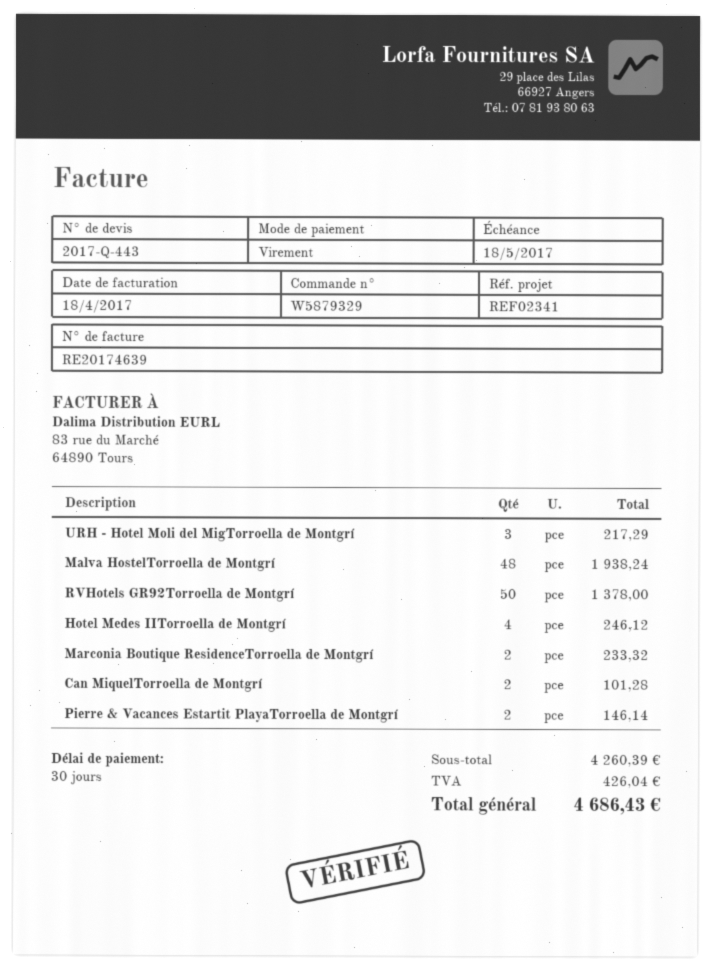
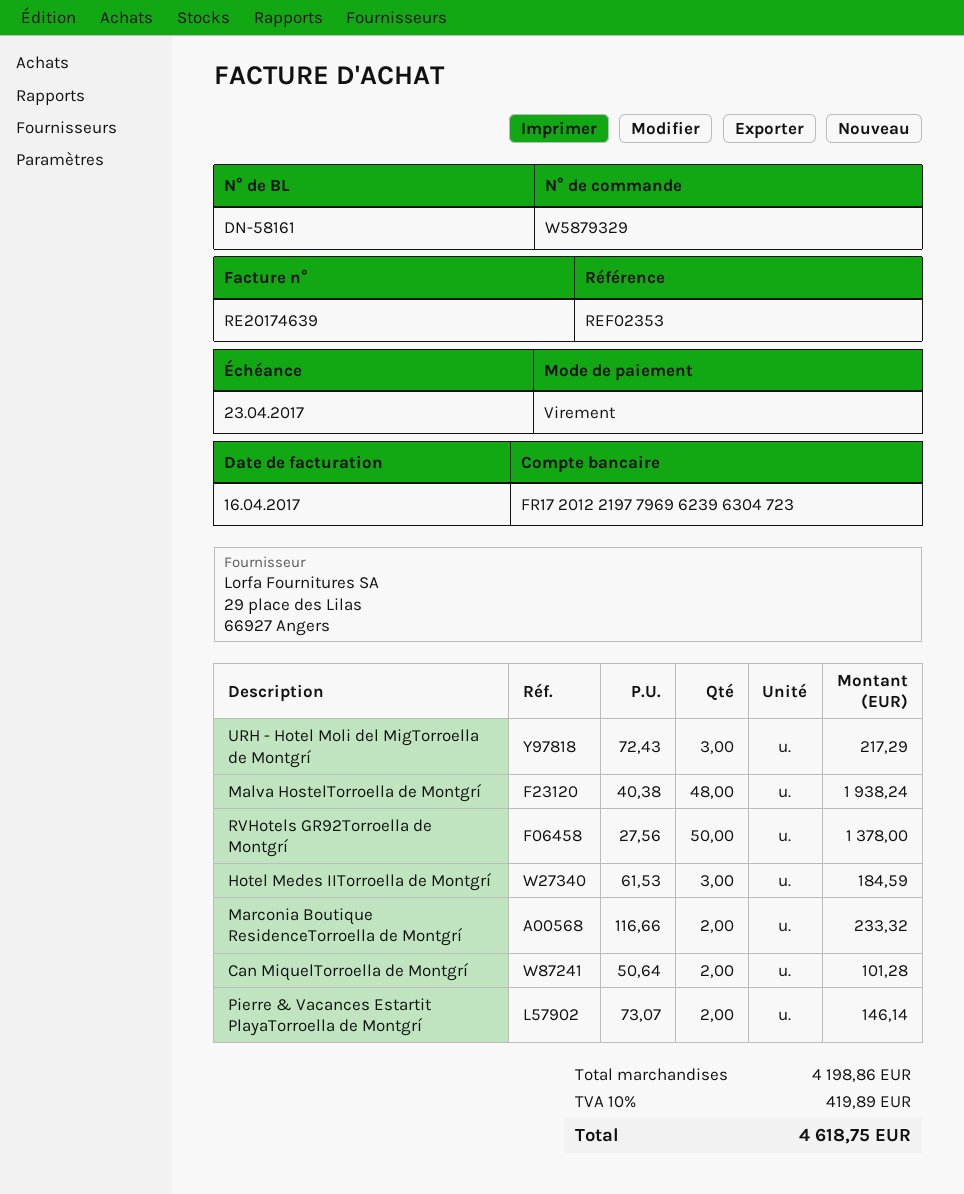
invoice date: 2017-04-18 -> 2017-04-16
due date: 2017-05-18 -> 2017-04-23
reference: REF02341 -> REF02353
Hotel Medes IITorroella de Montgrí: 4 for 246.12 -> 3 for 184.59
subtotal: 4260.39 -> 4198.86
tax: 426.04 -> 419.89
total: 4686.43 -> 4618.75

